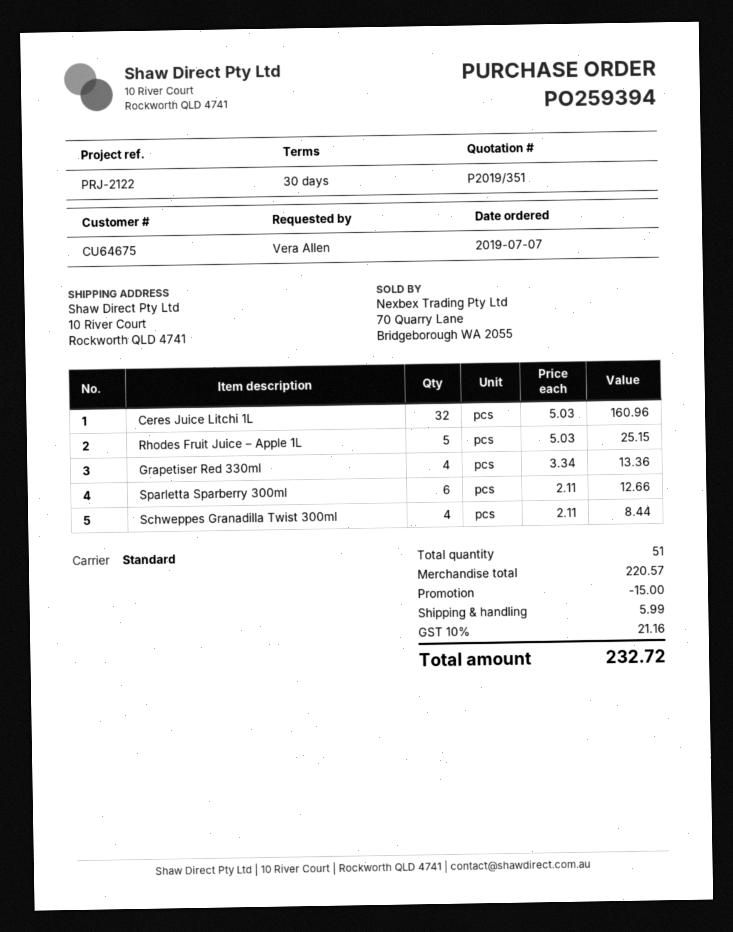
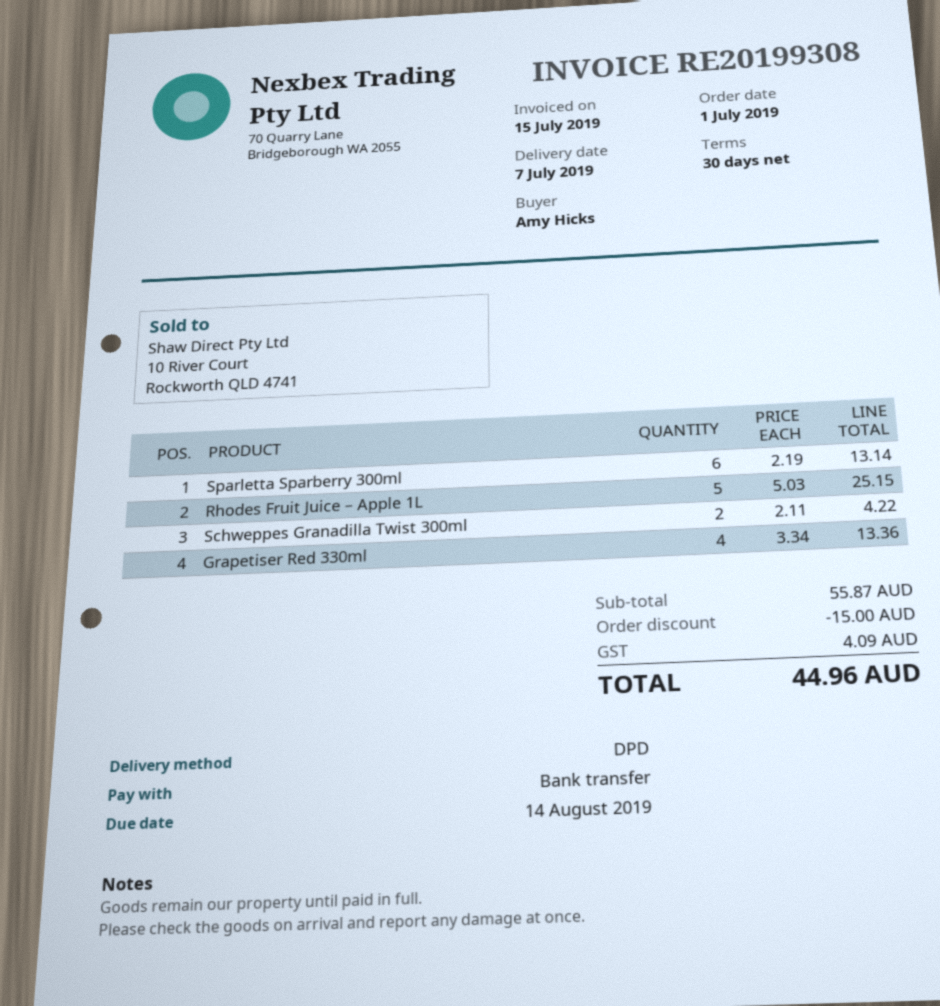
order date: 2019-07-07 -> 2019-07-01
ordered by: Vera Allen -> Amy Hicks
shipping method: standard -> DPD
Ceres Juice Litchi 1L: 32 x 5.03 = 160.96 -> none
Sparletta Sparberry 300ml: 6 x 2.11 = 12.66 -> 6 x 2.19 = 13.14
Schweppes Granadilla Twist 300ml: 4 x 2.11 = 8.44 -> 2 x 2.11 = 4.22
subtotal: 220.57 -> 55.87
shipping: 5.99 -> none
tax: 21.16 -> 4.09
total: 232.72 -> 44.96

